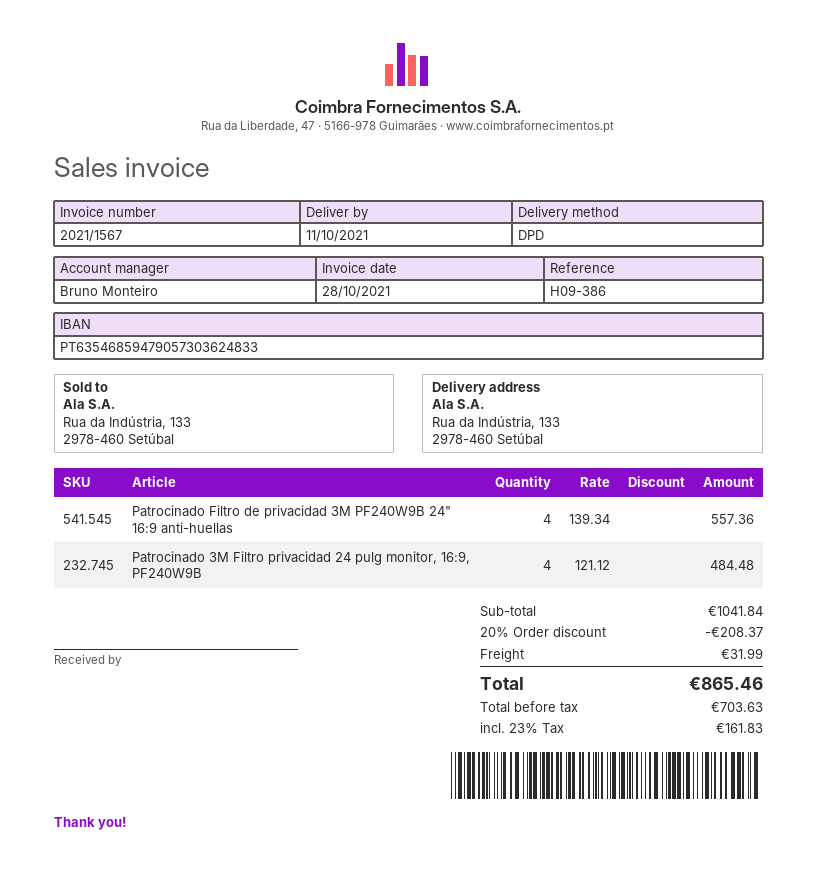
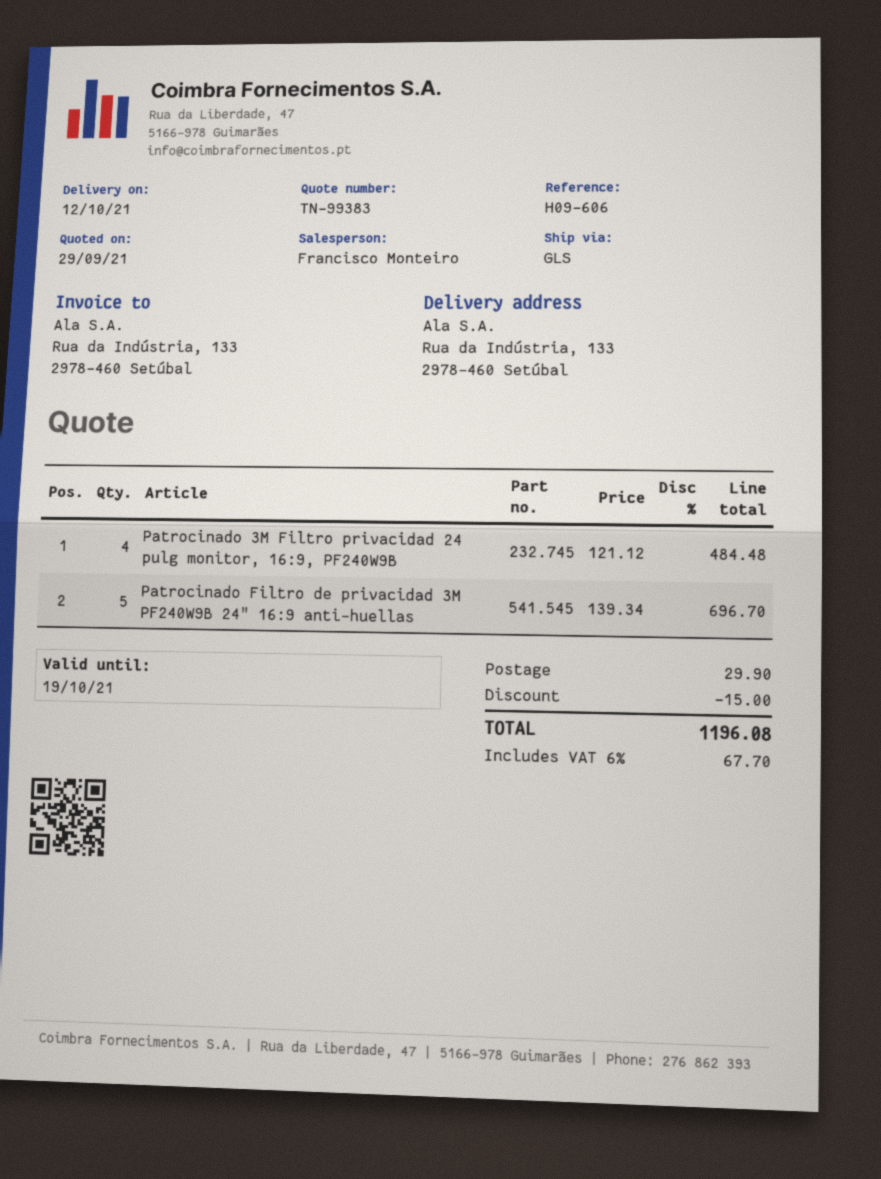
delivery date: 2021-10-11 -> 2021-10-12
reference: H09-386 -> H09-606
sales rep: Bruno Monteiro -> Francisco Monteiro
shipping method: DPD -> GLS
Patrocinado Filtro de privacidad 3M PF240W9B 24" 16:9 anti-huellas: 4 x 139.34 = 557.36 -> 5 x 139.34 = 696.70
discount: 208.37 -> 15.00
shipping: 31.99 -> 29.90
tax: 23% = 161.83 -> 6% = 67.70
total: 865.46 -> 1196.08

